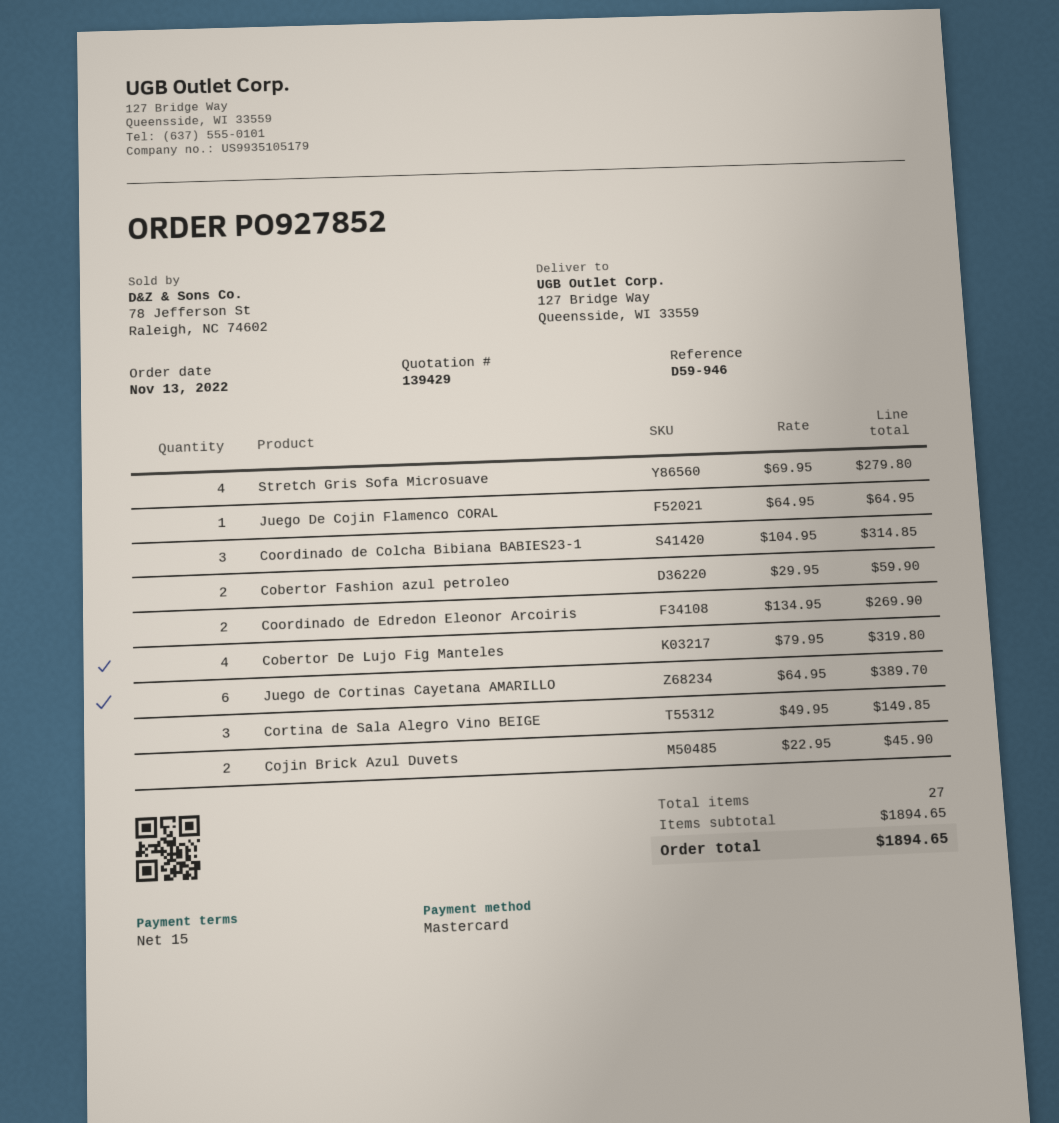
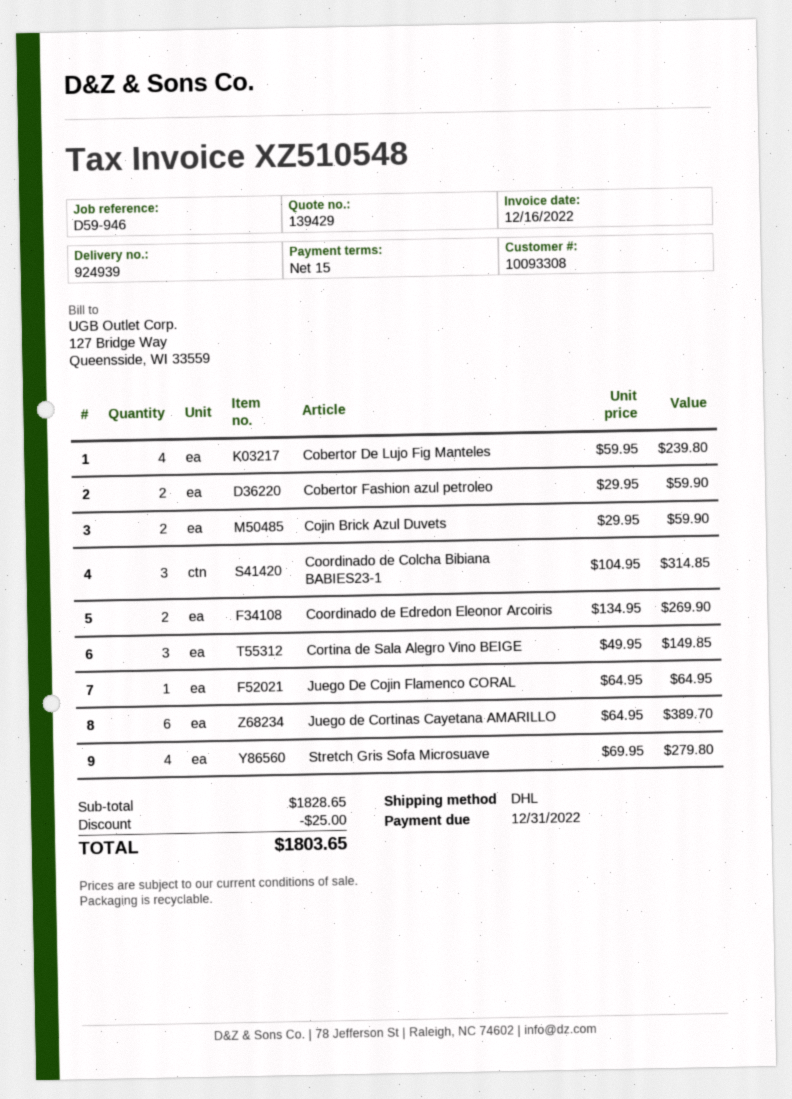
Cobertor De Lujo Fig Manteles: 4 x 79.95 = 319.80 -> 4 x 59.95 = 239.80
Cojin Brick Azul Duvets: 2 x 22.95 = 45.90 -> 2 x 29.95 = 59.90
subtotal: 1894.65 -> 1828.65
discount: none -> 25.00
total: 1894.65 -> 1803.65

